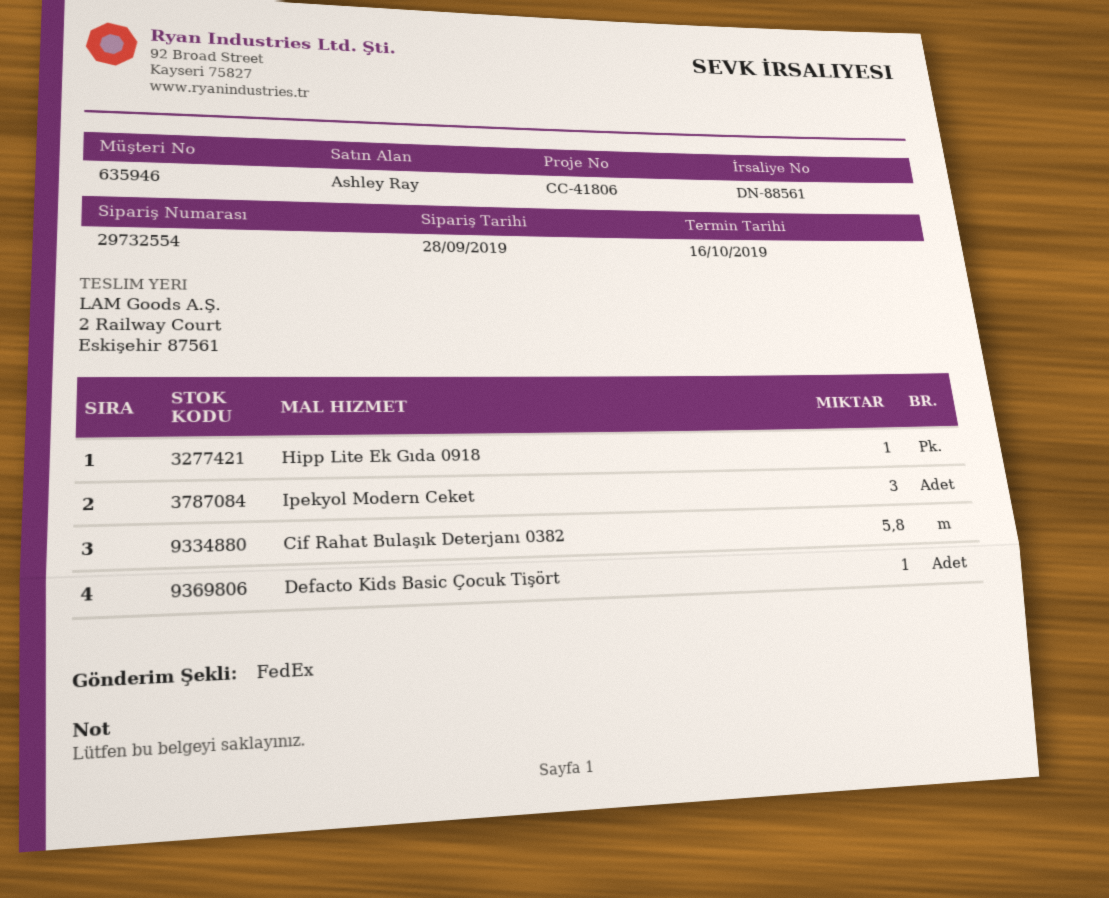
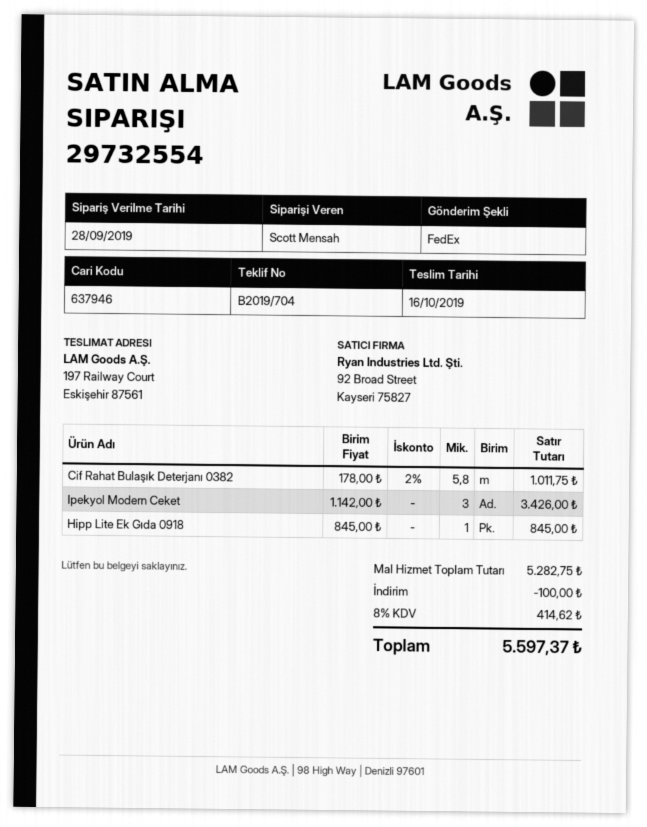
customer number: 635946 -> 637946
ordered by: Ashley Ray -> Scott Mensah
ship to: 2 Railway Court, Eskişehir 87561 -> 197 Railway Court, Eskişehir 87561
Defacto Kids Basic Çocuk Tişört: 1 -> none

